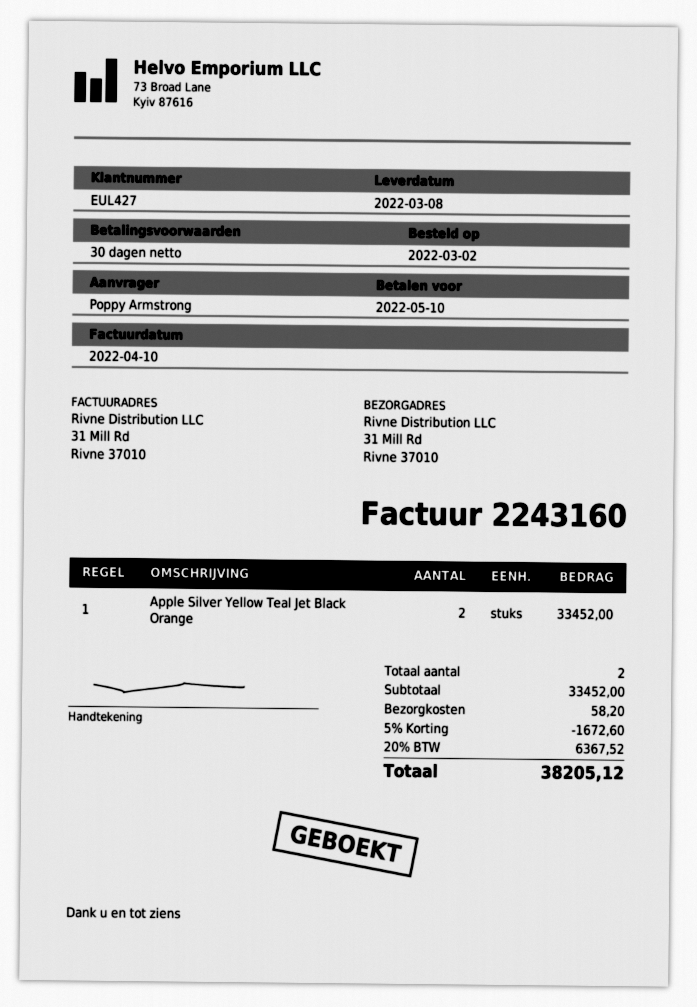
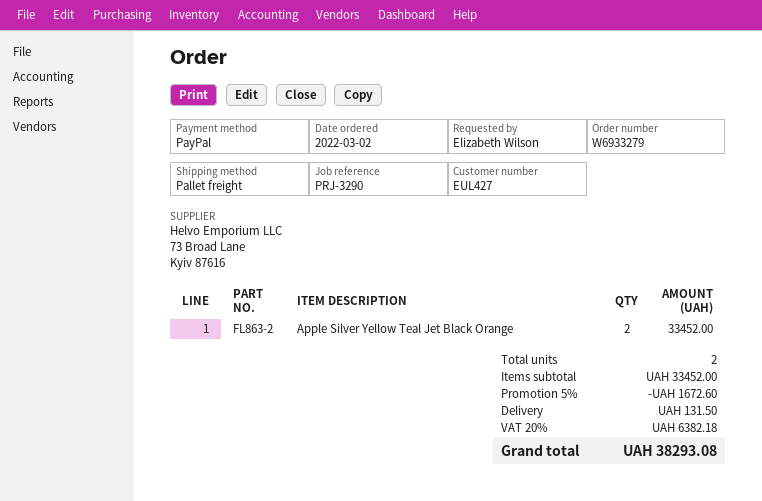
ordered by: Poppy Armstrong -> Elizabeth Wilson
shipping: 58.20 -> 131.50
tax: 20% = 6367.52 -> 20% = 6382.18
total: 38205.12 -> 38293.08

